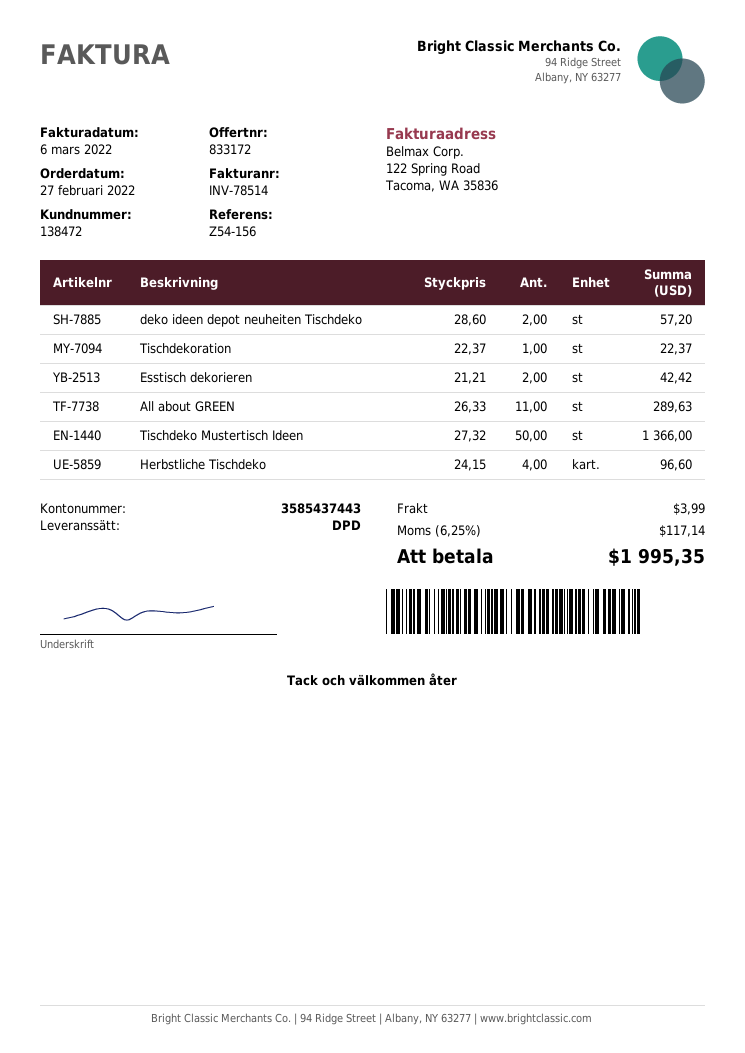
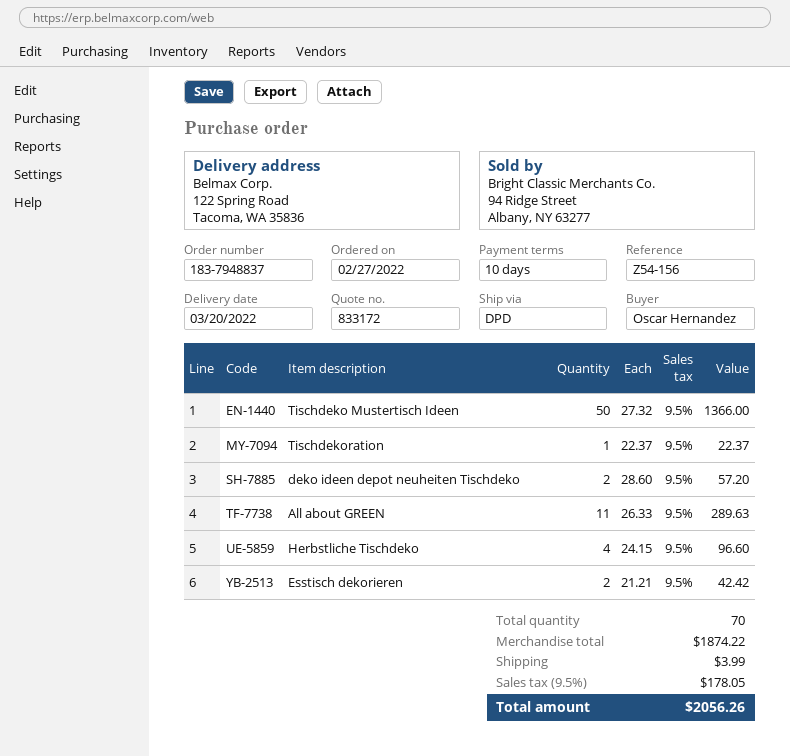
tax: 6.25% = 117.14 -> 9.5% = 178.05
total: 1995.35 -> 2056.26

